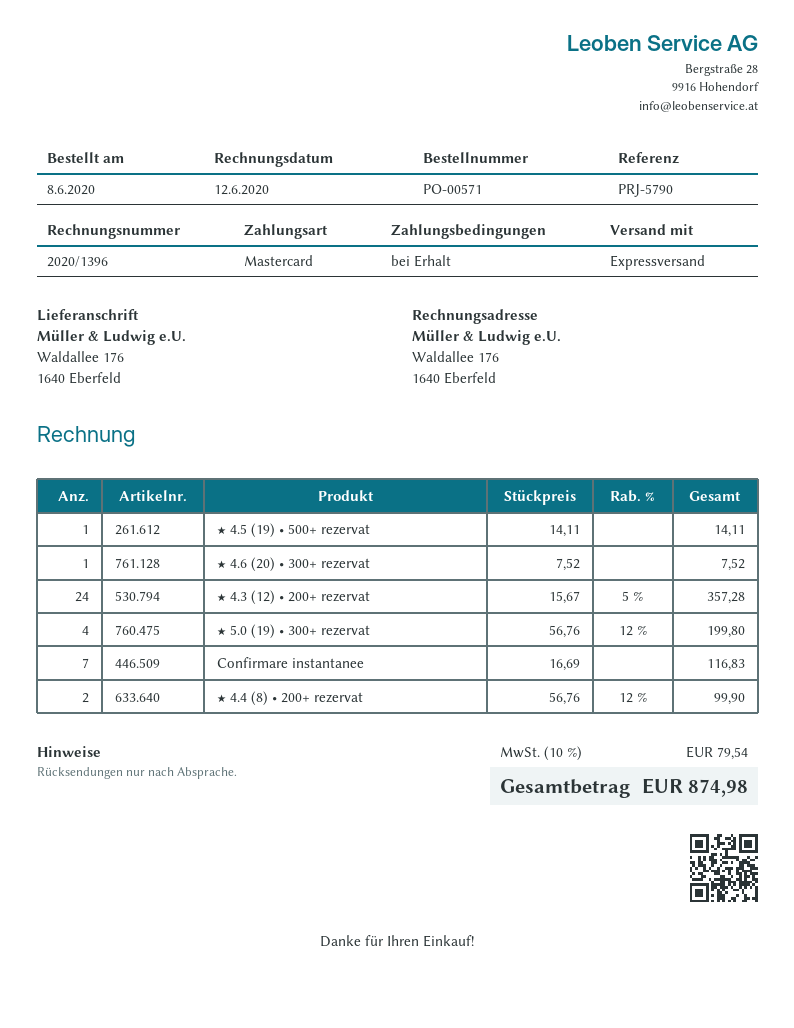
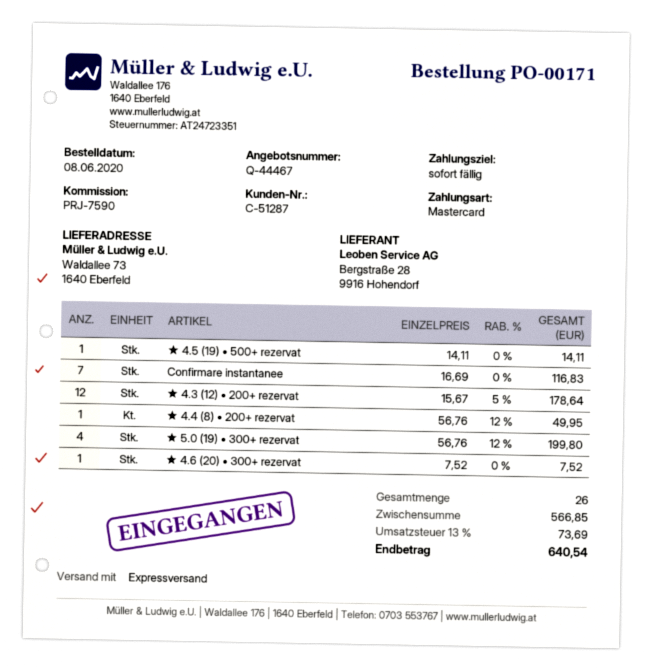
order number: PO-00571 -> PO-00171
reference: PRJ-5790 -> PRJ-7590
ship to: Waldallee 176, 1640 Eberfeld -> Waldallee 73, 1640 Eberfeld
★ 4.3 (12) • 200+ rezervat: 24 x 15.67 - 5% = 357.28 -> 12 x 15.67 - 5% = 178.64
★ 4.4 (8) • 200+ rezervat: 2 x 56.76 - 12% = 99.90 -> 1 x 56.76 - 12% = 49.95
tax: 10% = 79.54 -> 13% = 73.69
total: 874.98 -> 640.54

